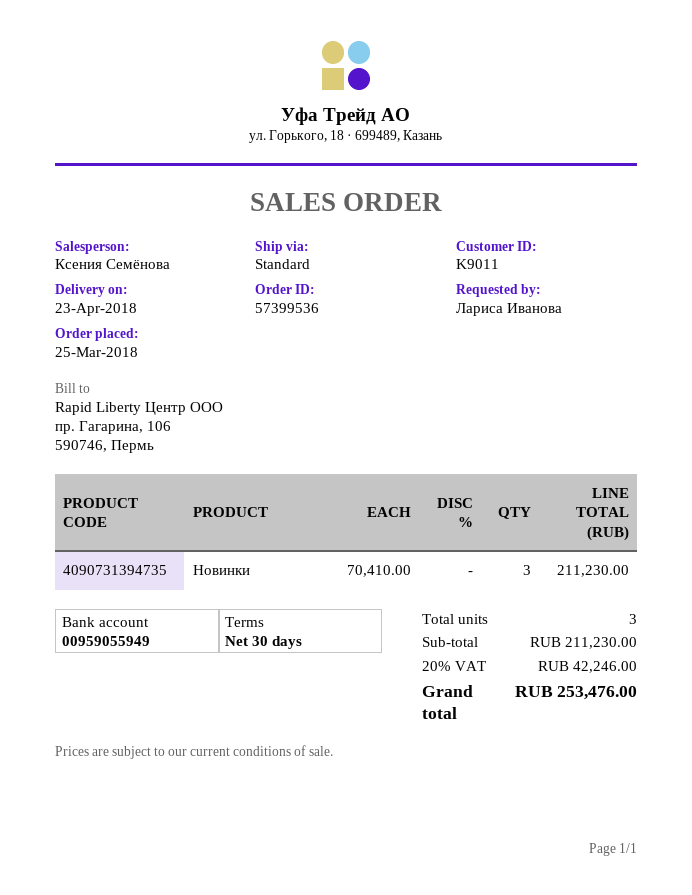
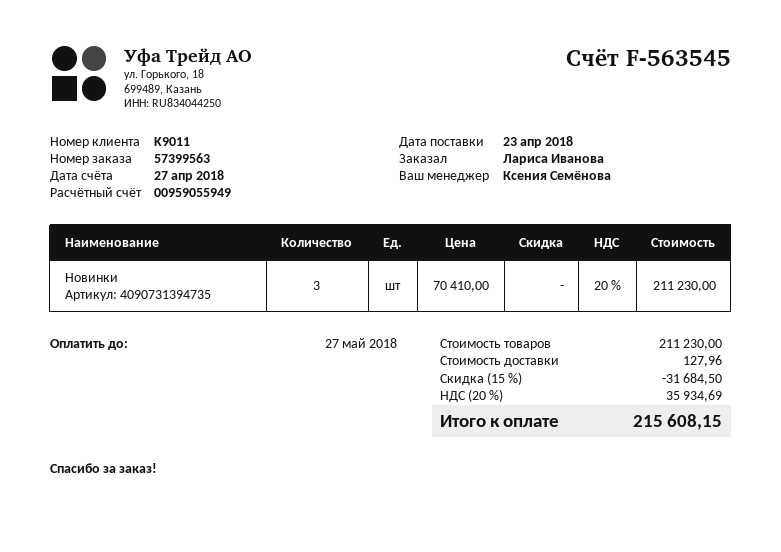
order number: 57399536 -> 57399563
discount: none -> 15% = 31684.50
shipping: none -> 127.96
tax: 20% = 42246.00 -> 20% = 35934.69
total: 253476.00 -> 215608.15

